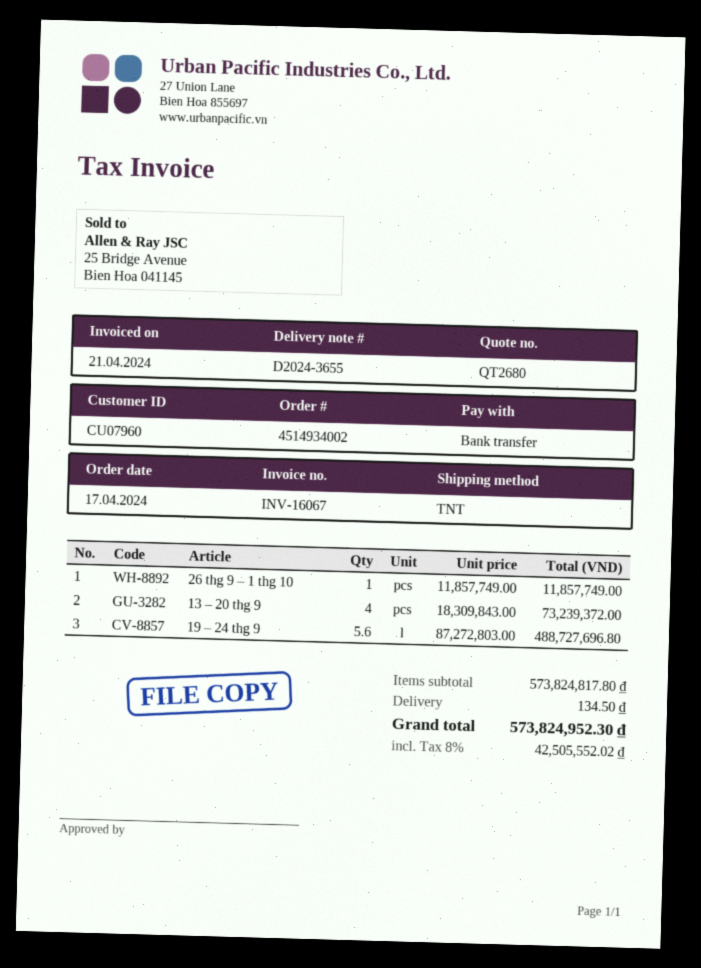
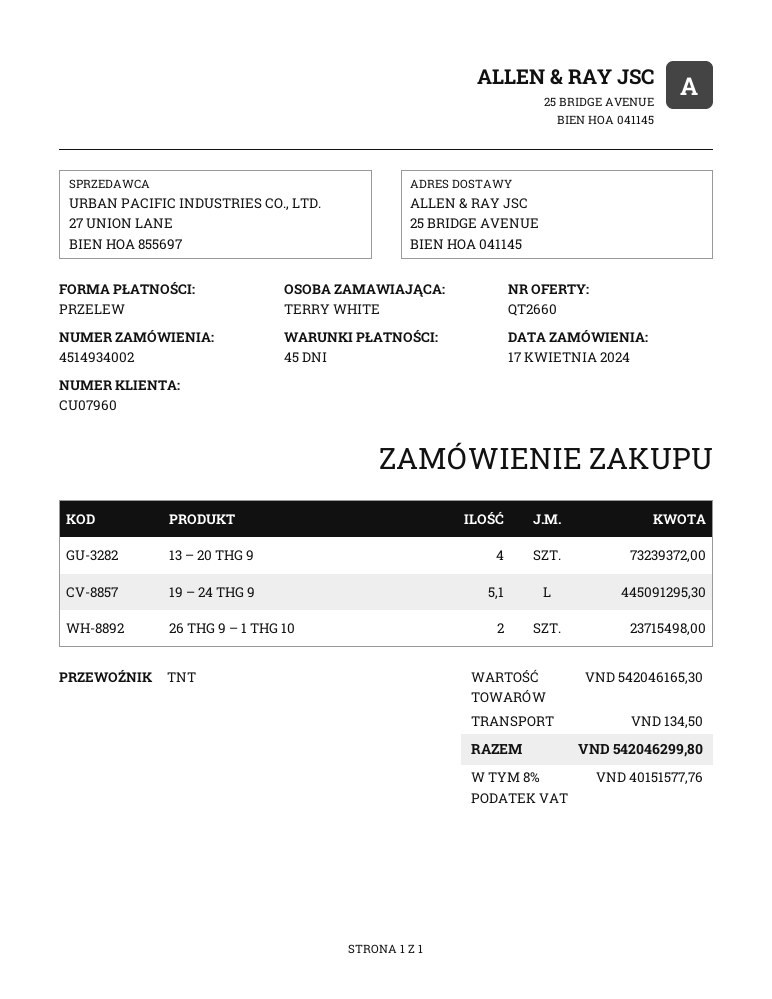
quote number: QT2680 -> QT2660
26 thg 9 – 1 thg 10: 1 for 11857749.00 -> 2 for 23715498.00
19 – 24 thg 9: 5.6 for 488727696.80 -> 5.1 for 445091295.30
subtotal: 573824817.80 -> 542046165.30
tax: 8% = 42505552.02 -> 8% = 40151577.76
total: 573824952.30 -> 542046299.80

